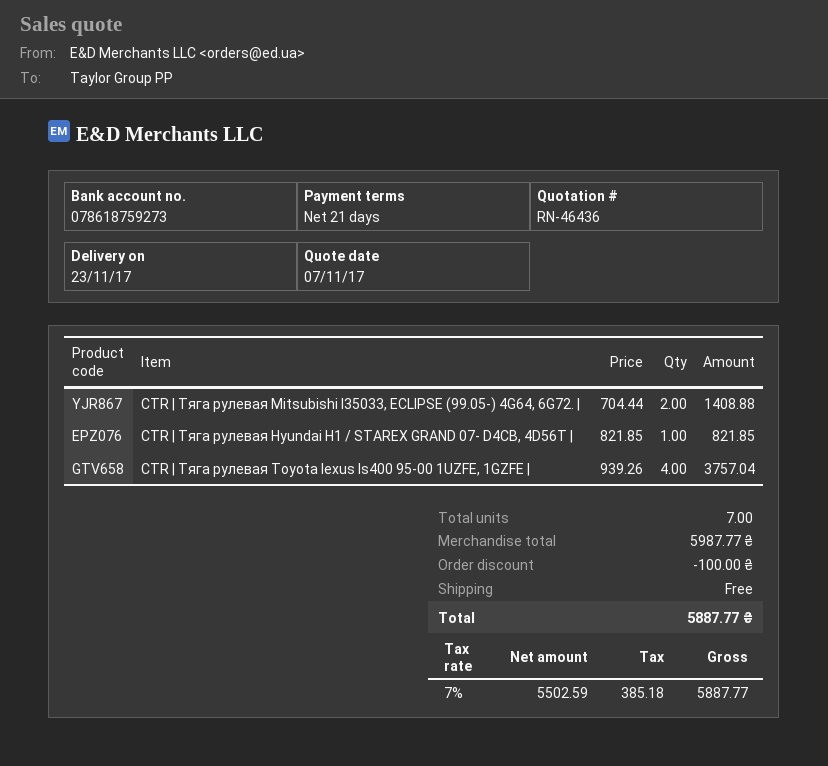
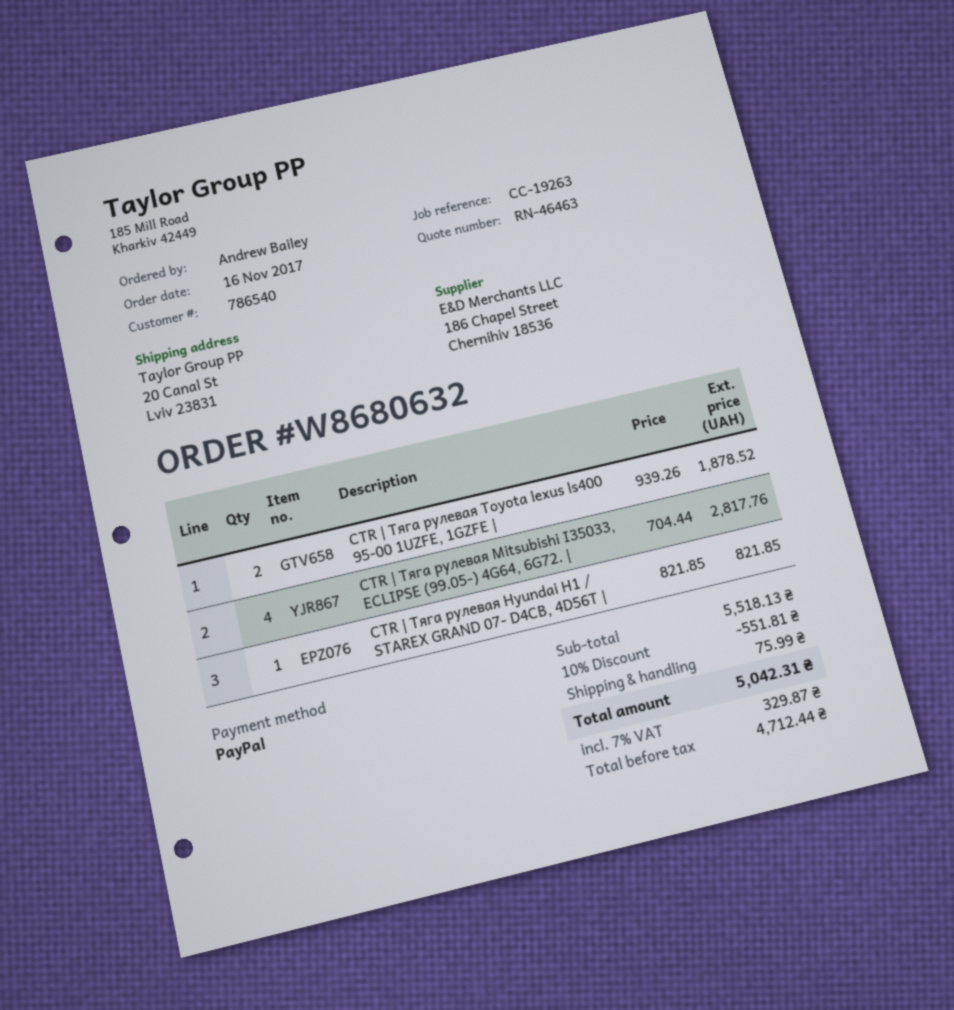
quote number: RN-46436 -> RN-46463
CTR | Тяга рулевая Mitsubishi I35033, ECLIPSE (99.05-) 4G64, 6G72. |: 2 x 704.44 = 1408.88 -> 4 x 704.44 = 2817.76
CTR | Тяга рулевая Toyota lexus ls400 95-00 1UZFE, 1GZFE |: 4 x 939.26 = 3757.04 -> 2 x 939.26 = 1878.52
subtotal: 5987.77 -> 5518.13
discount: 100.00 -> 551.81
shipping: 0.00 -> 75.99
net: 5502.59 -> 4712.44
tax: 7% = 385.18 -> 7% = 329.87
total: 5887.77 -> 5042.31

